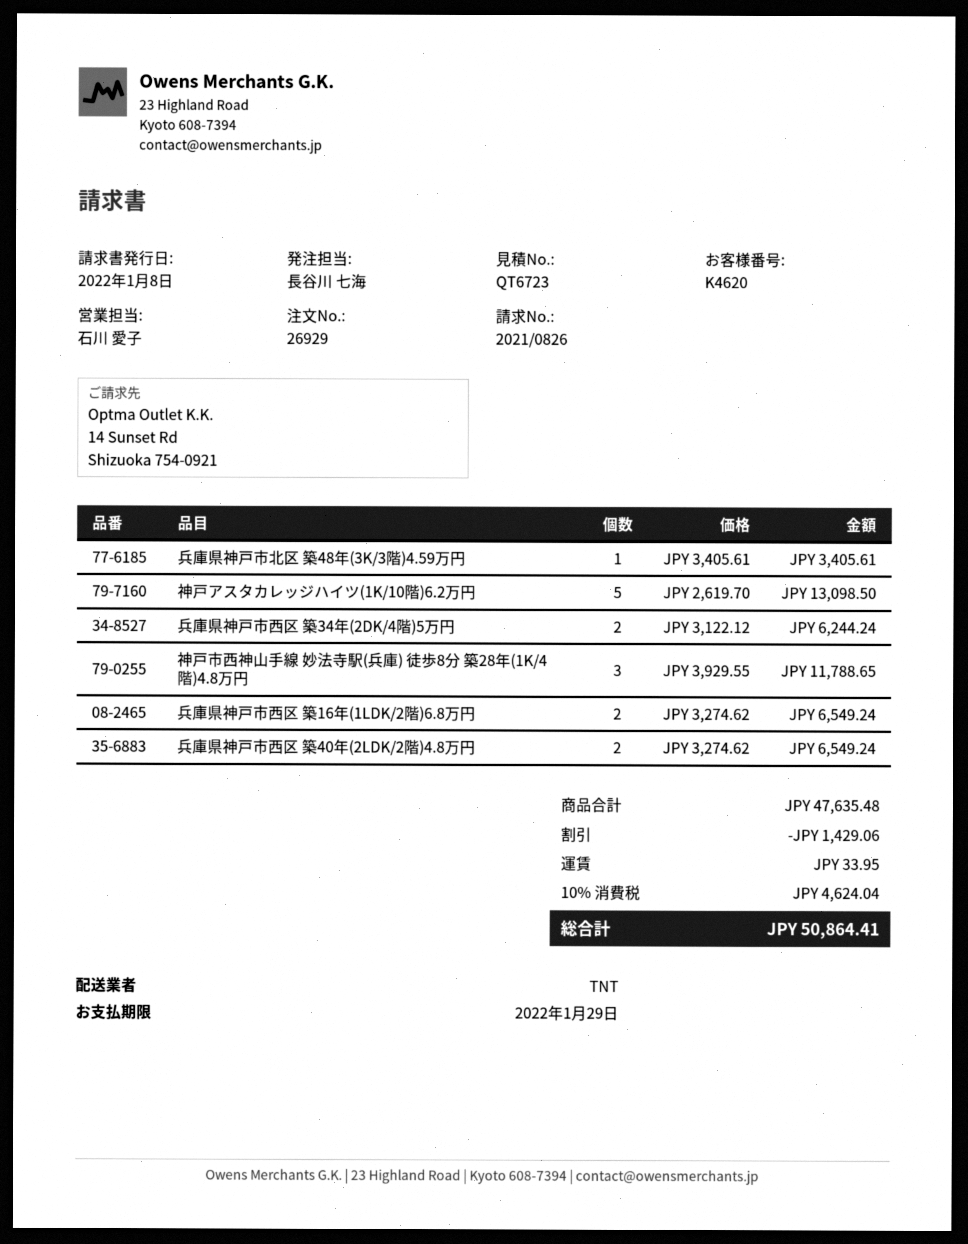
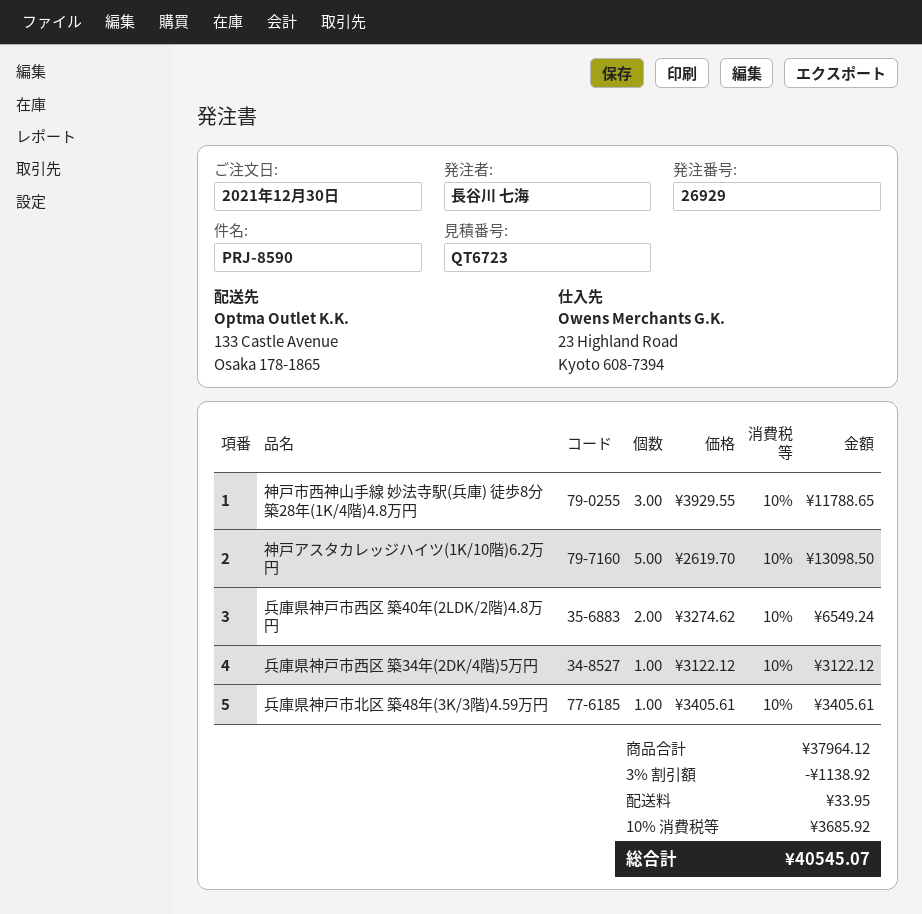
兵庫県神戸市西区 築34年(2DK/4階)5万円: 2 x 3122.12 = 6244.24 -> 1 x 3122.12 = 3122.12
兵庫県神戸市西区 築16年(1LDK/2階)6.8万円: 2 x 3274.62 = 6549.24 -> none
subtotal: 47635.48 -> 37964.12
discount: 1429.06 -> 1138.92
tax: 10% = 4624.04 -> 10% = 3685.92
total: 50864.41 -> 40545.07

